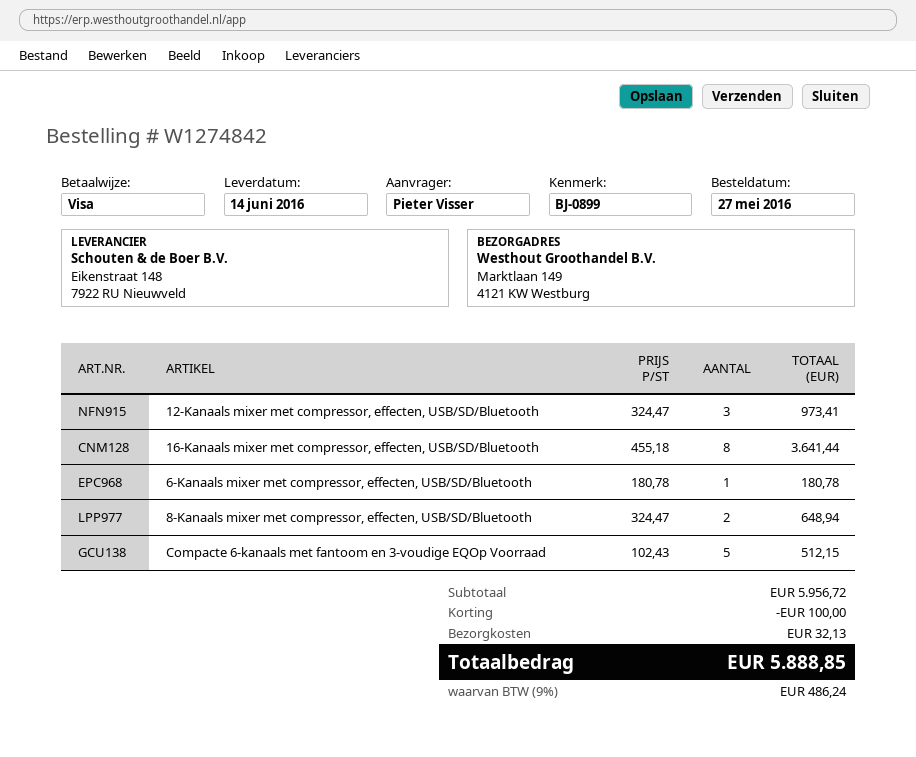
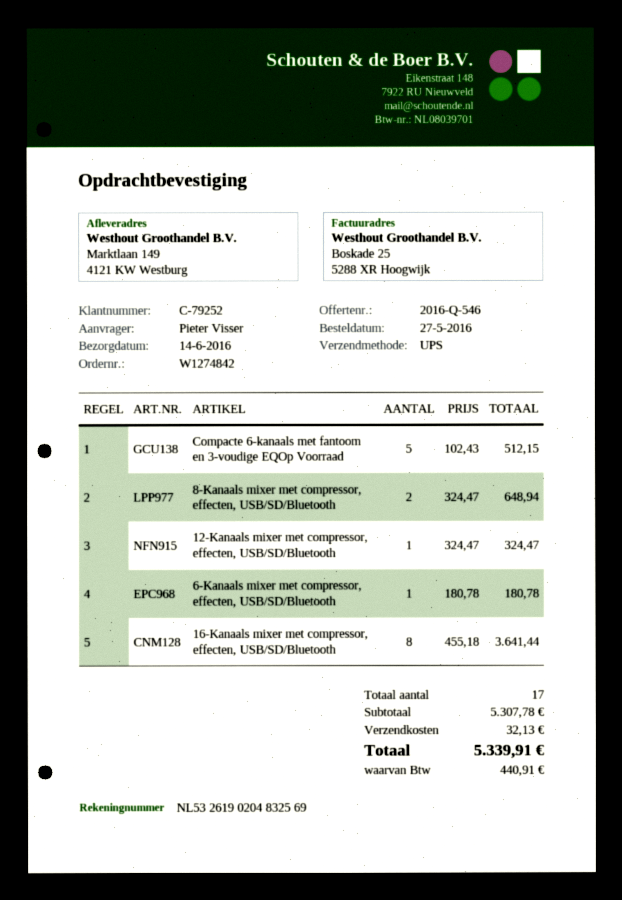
12-Kanaals mixer met compressor, effecten, USB/SD/Bluetooth: 3 x 324.47 = 973.41 -> 1 x 324.47 = 324.47
subtotal: 5956.72 -> 5307.78
discount: 100.00 -> none
tax: 486.24 -> 440.91
total: 5888.85 -> 5339.91

